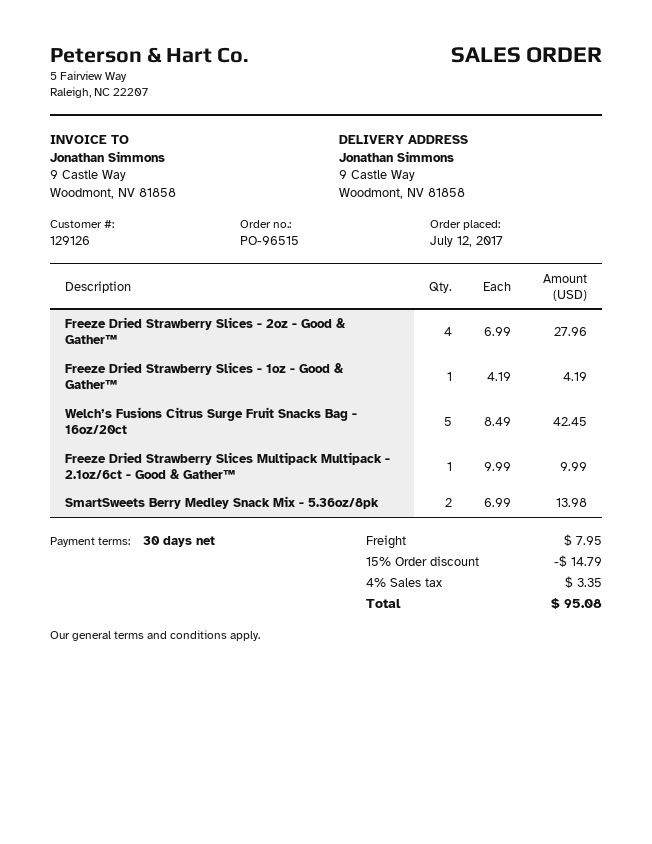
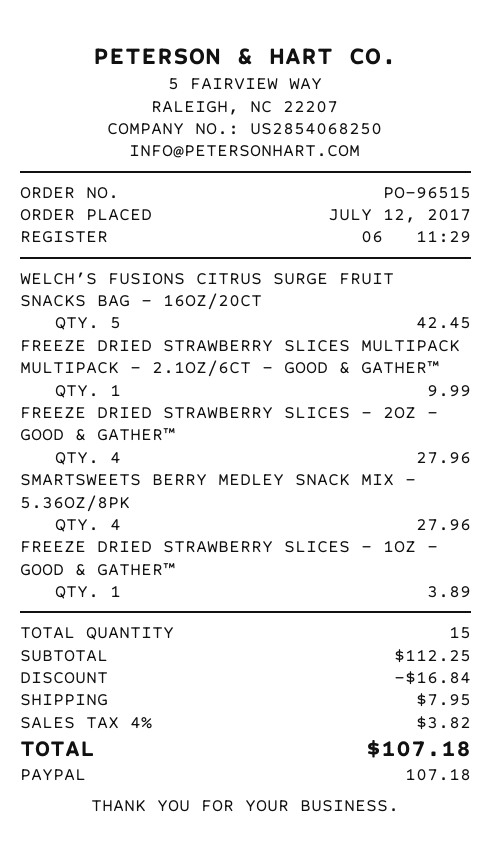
Freeze Dried Strawberry Slices - 1oz - Good & Gather™: 1 for 4.19 -> 1 for 3.89
SmartSweets Berry Medley Snack Mix - 5.36oz/8pk: 2 for 13.98 -> 4 for 27.96
discount: 14.79 -> 16.84
tax: 4% = 3.35 -> 4% = 3.82
total: 95.08 -> 107.18

